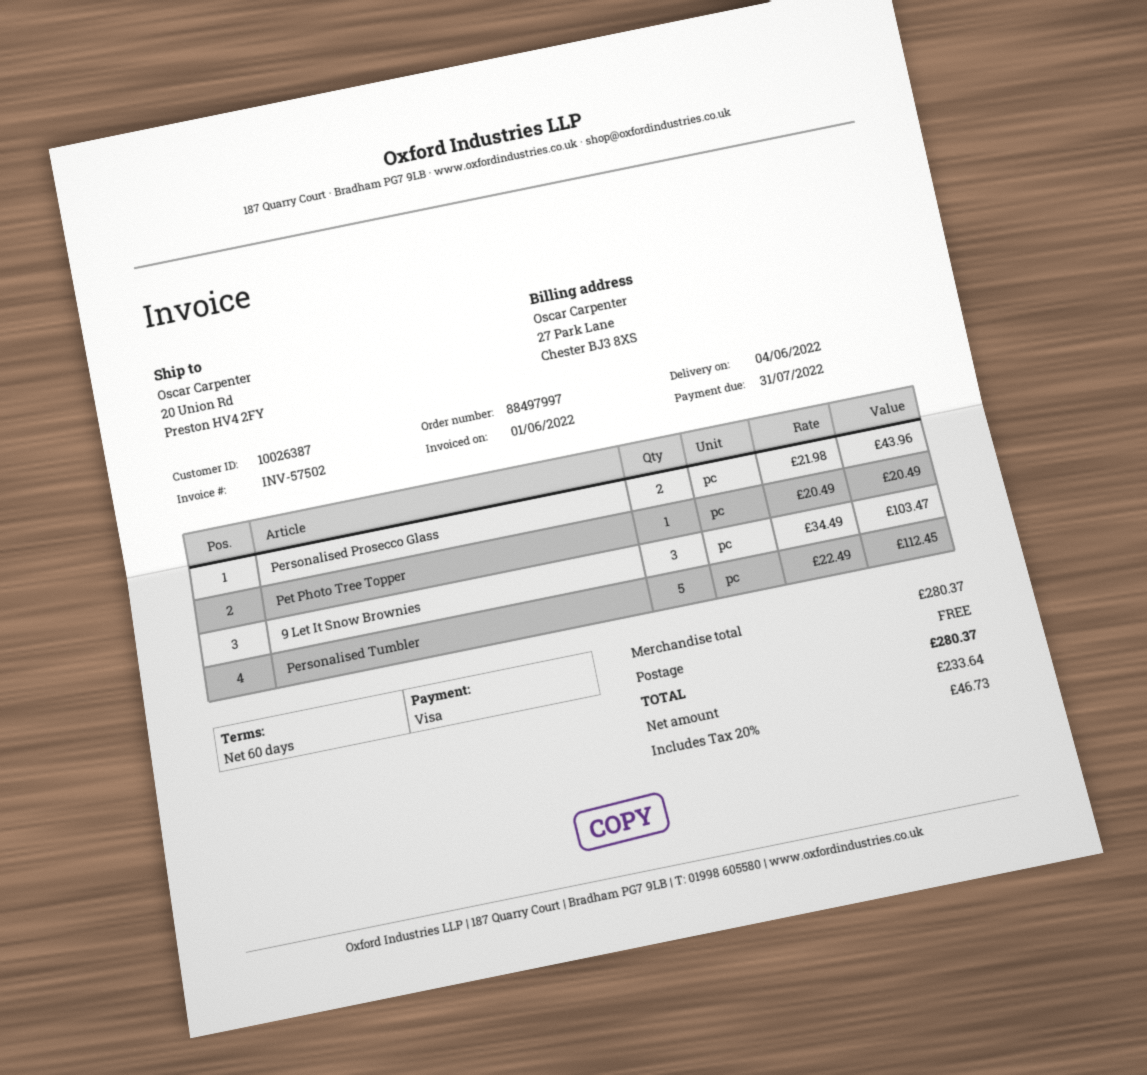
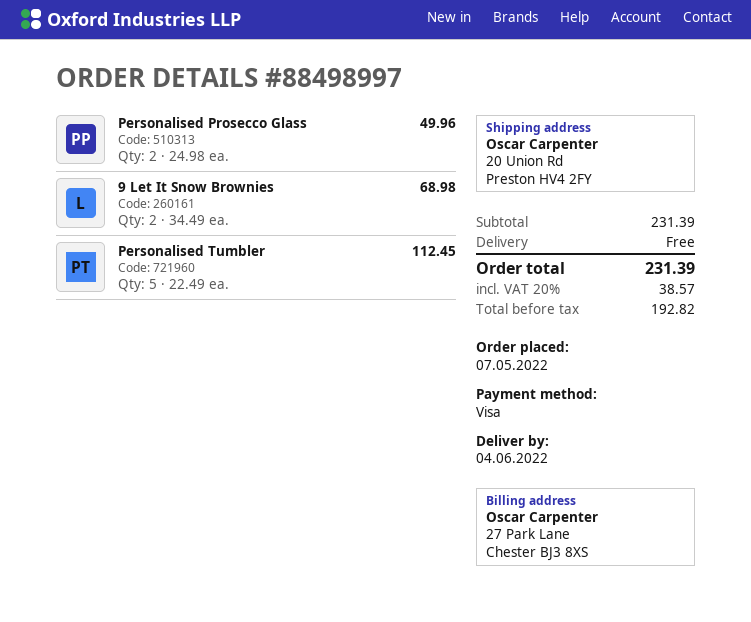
order number: 88497997 -> 88498997
Personalised Prosecco Glass: 2 x 21.98 = 43.96 -> 2 x 24.98 = 49.96
Pet Photo Tree Topper: 1 x 20.49 = 20.49 -> none
9 Let It Snow Brownies: 3 x 34.49 = 103.47 -> 2 x 34.49 = 68.98
subtotal: 280.37 -> 231.39
net: 233.64 -> 192.82
tax: 20% = 46.73 -> 20% = 38.57
total: 280.37 -> 231.39

